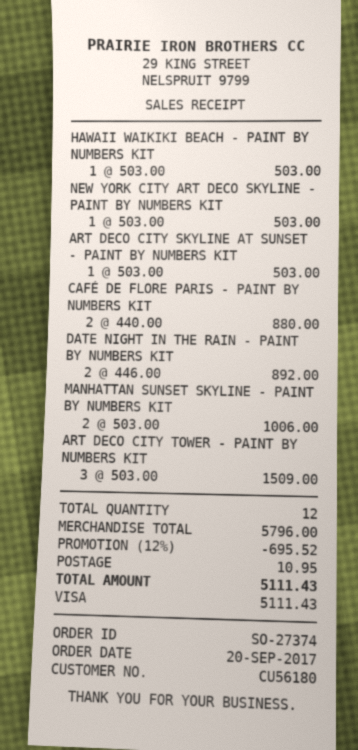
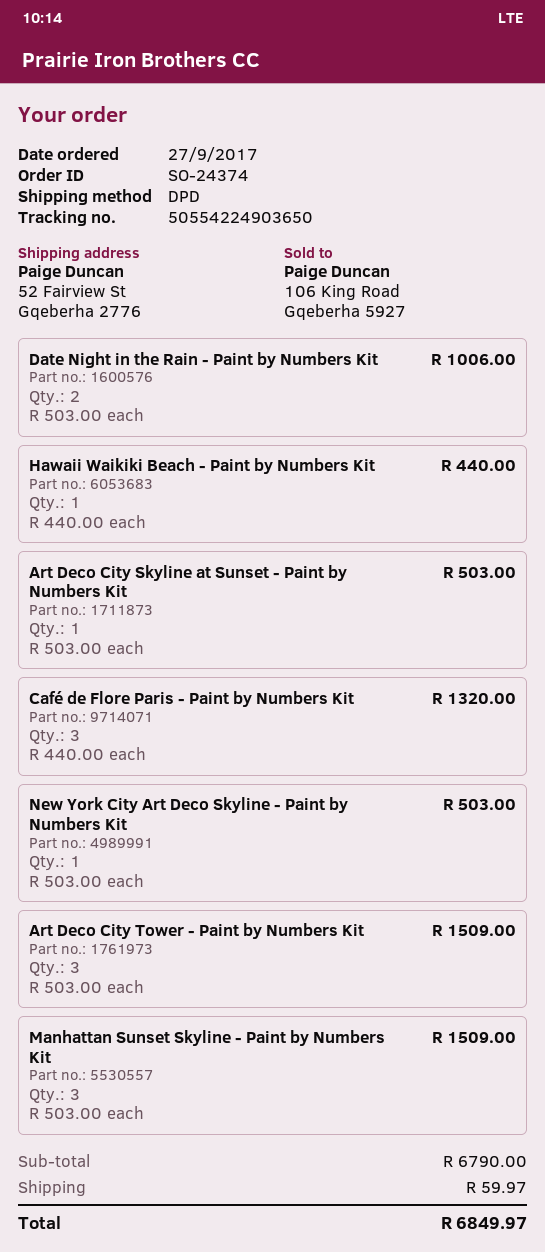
order number: SO-27374 -> SO-24374
order date: 2017-09-20 -> 2017-09-27
HAWAII WAIKIKI BEACH - PAINT BY NUMBERS KIT: 1 x 503.00 = 503.00 -> 1 x 440.00 = 440.00
CAFÉ DE FLORE PARIS - PAINT BY NUMBERS KIT: 2 x 440.00 = 880.00 -> 3 x 440.00 = 1320.00
DATE NIGHT IN THE RAIN - PAINT BY NUMBERS KIT: 2 x 446.00 = 892.00 -> 2 x 503.00 = 1006.00
MANHATTAN SUNSET SKYLINE - PAINT BY NUMBERS KIT: 2 x 503.00 = 1006.00 -> 3 x 503.00 = 1509.00
subtotal: 5796.00 -> 6790.00
discount: 12% = 695.52 -> none
shipping: 10.95 -> 59.97
total: 5111.43 -> 6849.97

